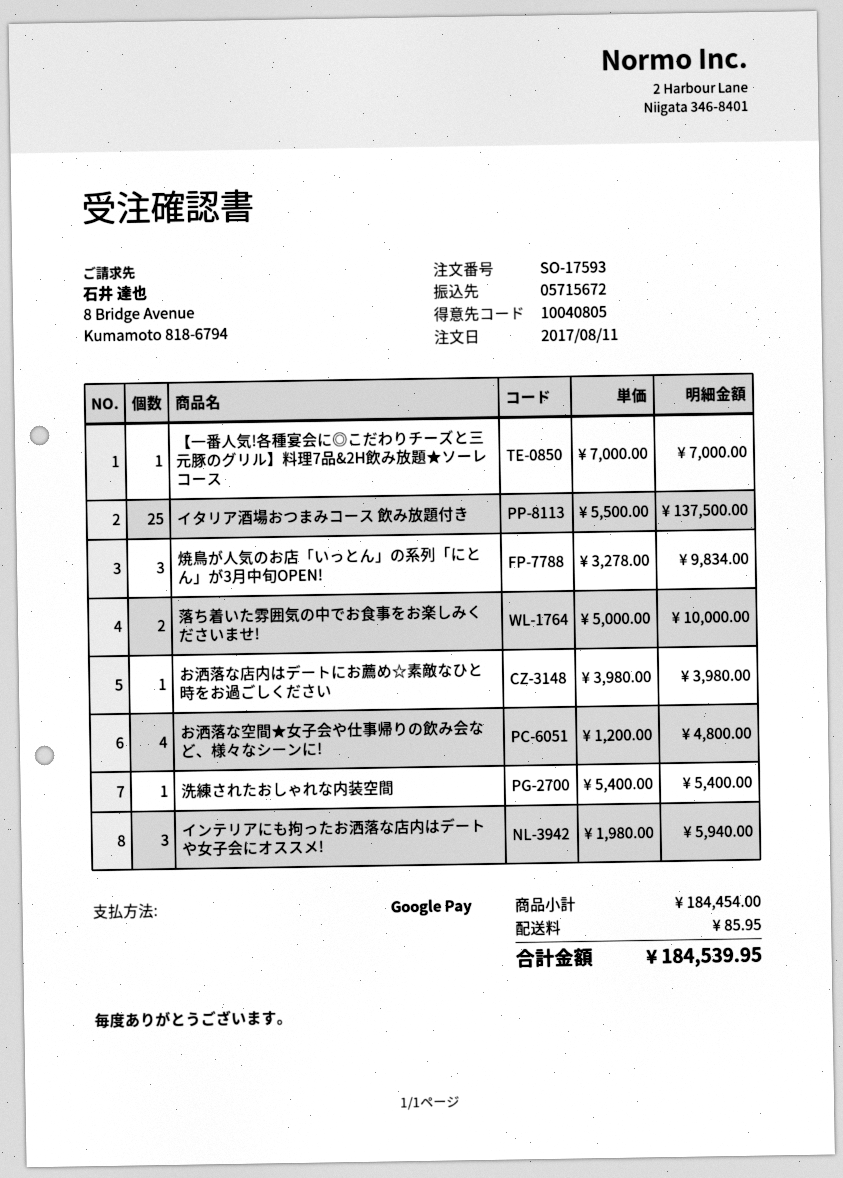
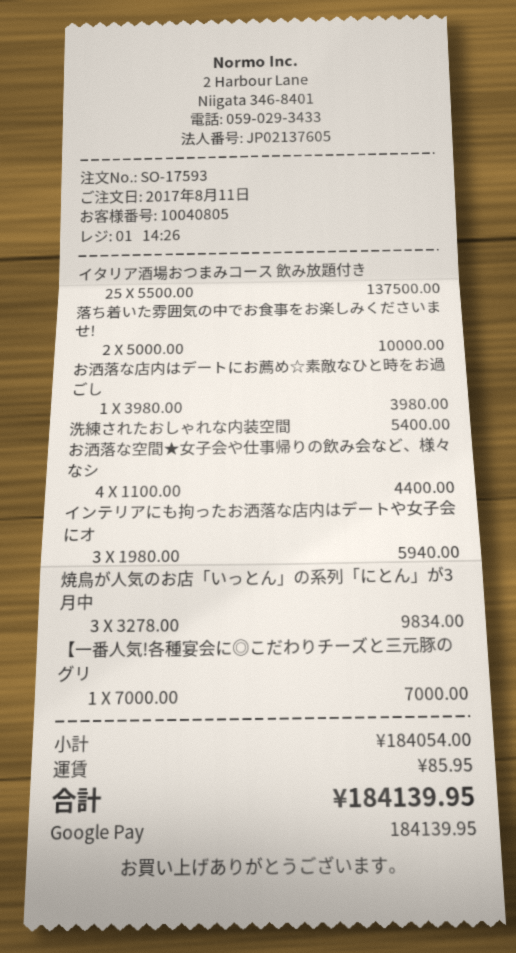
お洒落な空間★女子会や仕事帰りの飲み会など、様々なシーンに!: 4 x 1200.00 = 4800.00 -> 4 x 1100.00 = 4400.00
subtotal: 184454.00 -> 184054.00
total: 184539.95 -> 184139.95

